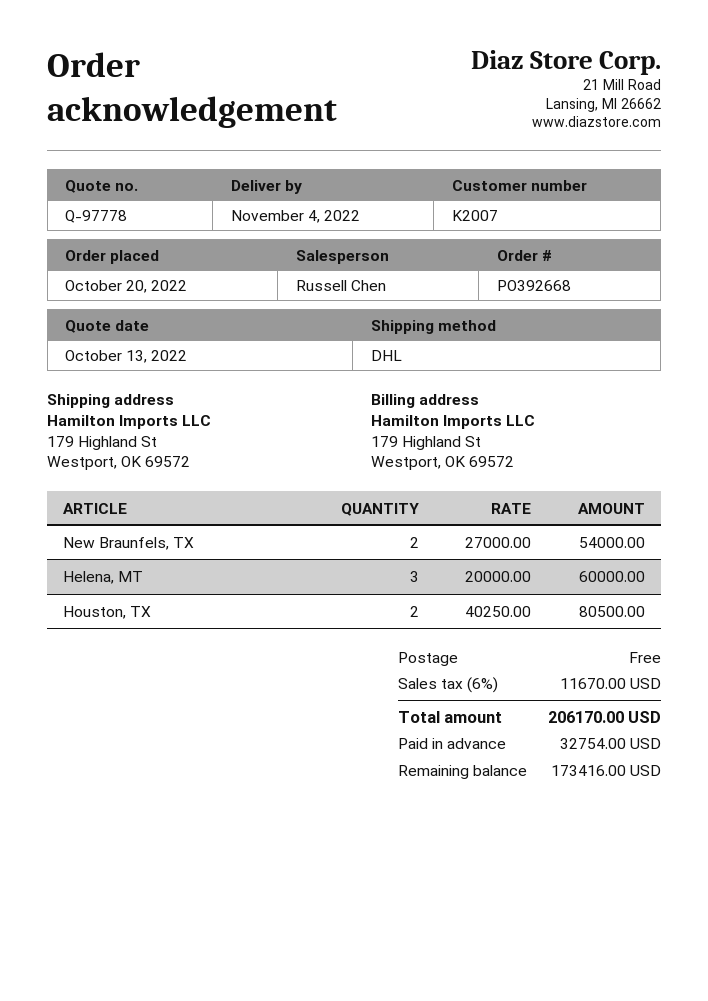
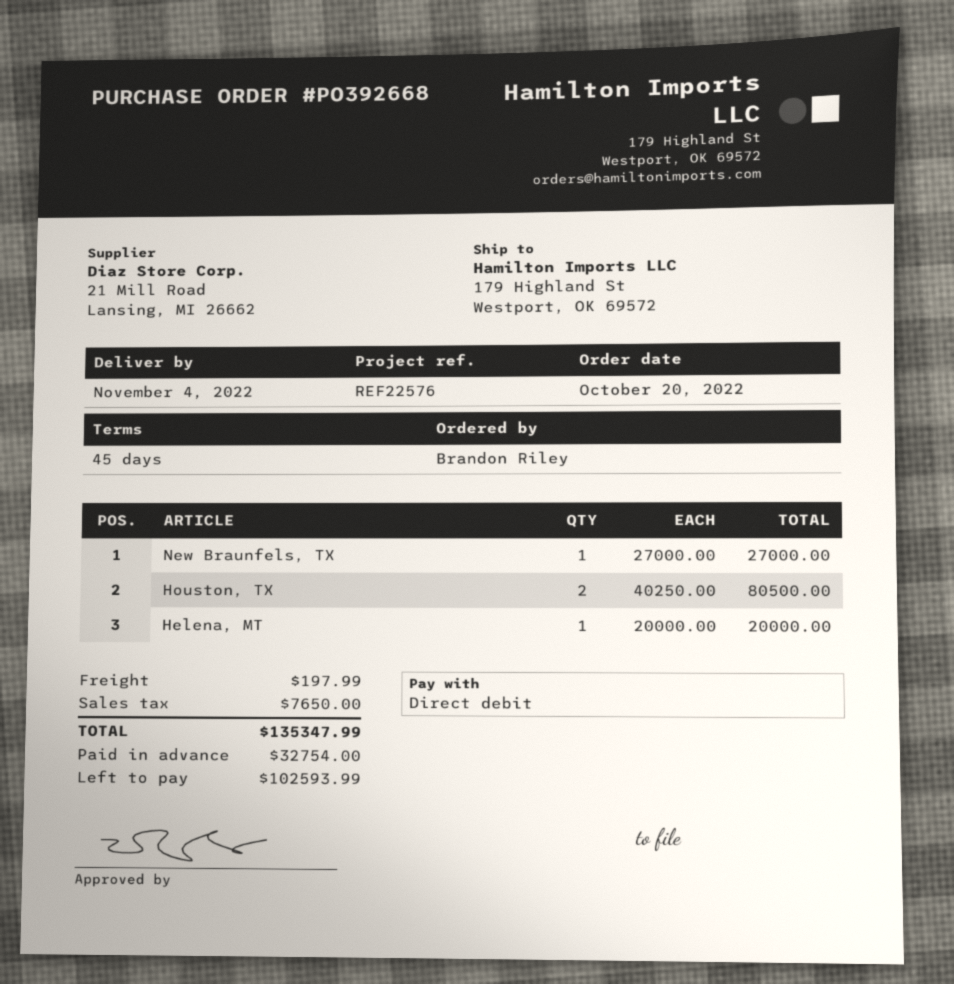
New Braunfels, TX: 2 x 27000.00 = 54000.00 -> 1 x 27000.00 = 27000.00
Helena, MT: 3 x 20000.00 = 60000.00 -> 1 x 20000.00 = 20000.00
shipping: 0.00 -> 197.99
tax: 11670.00 -> 7650.00
total: 206170.00 -> 135347.99
balance: 173416.00 -> 102593.99

